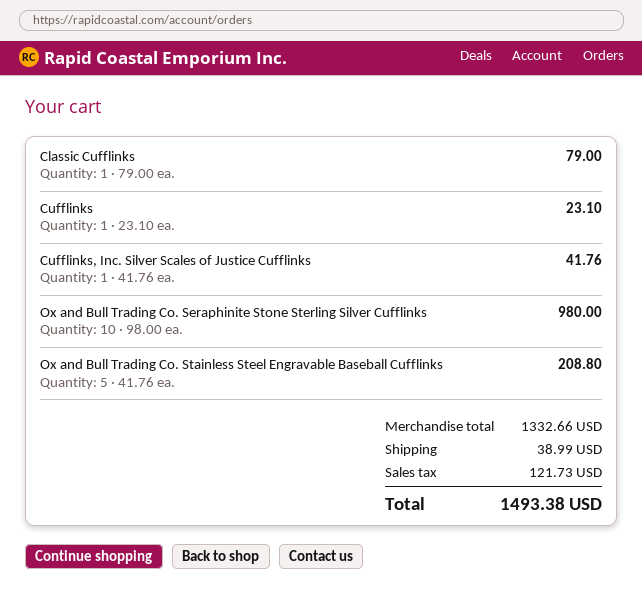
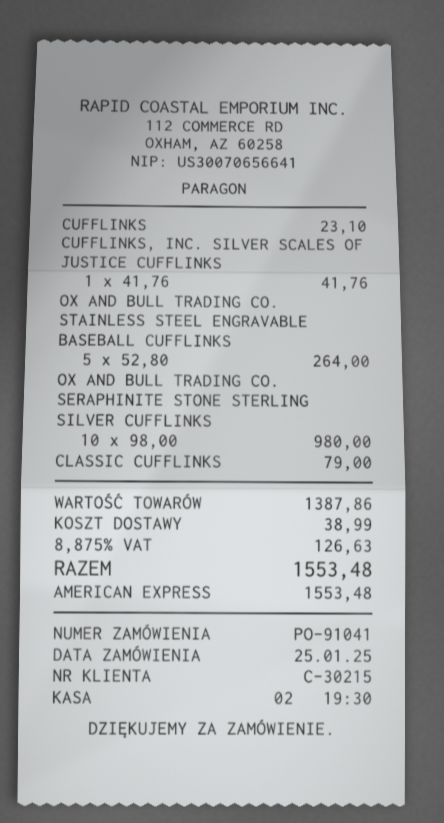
Ox and Bull Trading Co. Stainless Steel Engravable Baseball Cufflinks: 5 x 41.76 = 208.80 -> 5 x 52.80 = 264.00
subtotal: 1332.66 -> 1387.86
tax: 121.73 -> 126.63
total: 1493.38 -> 1553.48

